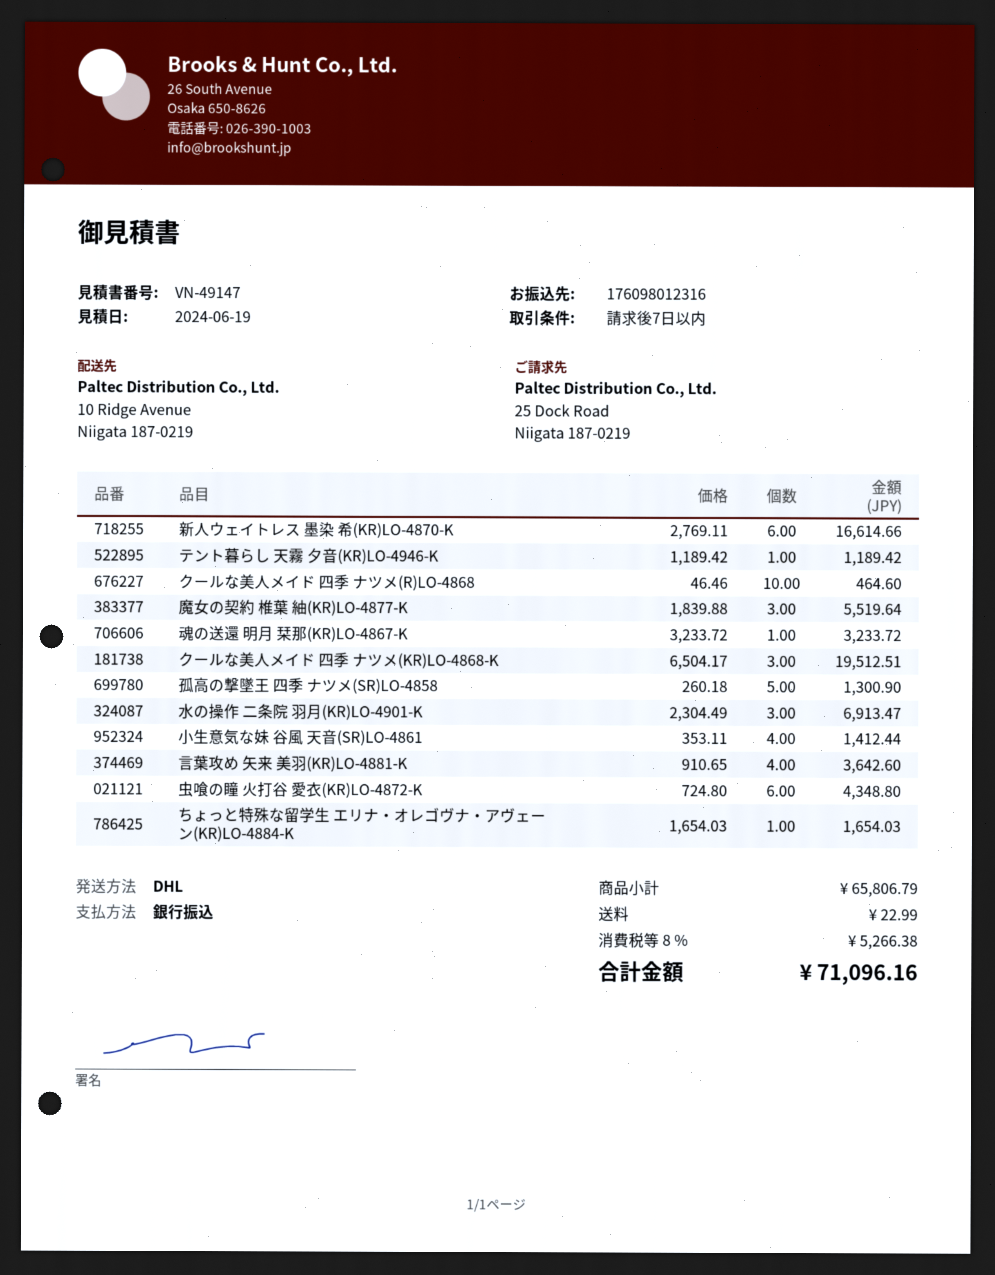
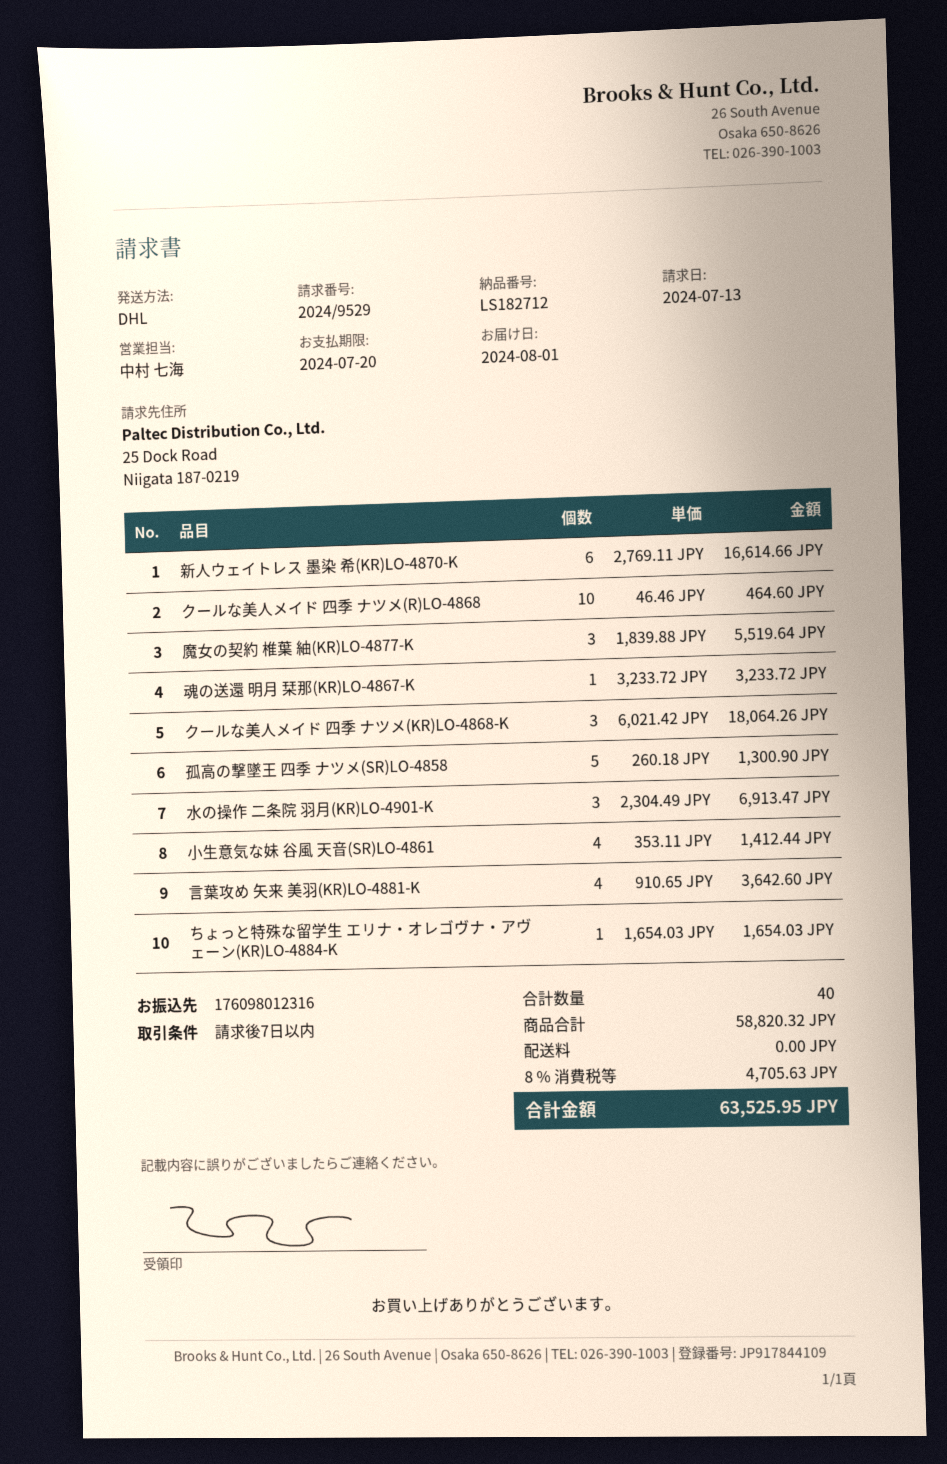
テント暮らし 天霧 夕音(KR)LO-4946-K: 1 x 1189.42 = 1189.42 -> none
クールな美人メイド 四季 ナツメ(KR)LO-4868-K: 3 x 6504.17 = 19512.51 -> 3 x 6021.42 = 18064.26
虫喰の瞳 火打谷 愛衣(KR)LO-4872-K: 6 x 724.80 = 4348.80 -> none
subtotal: 65806.79 -> 58820.32
shipping: 22.99 -> 0.00
tax: 8% = 5266.38 -> 8% = 4705.63
total: 71096.16 -> 63525.95

